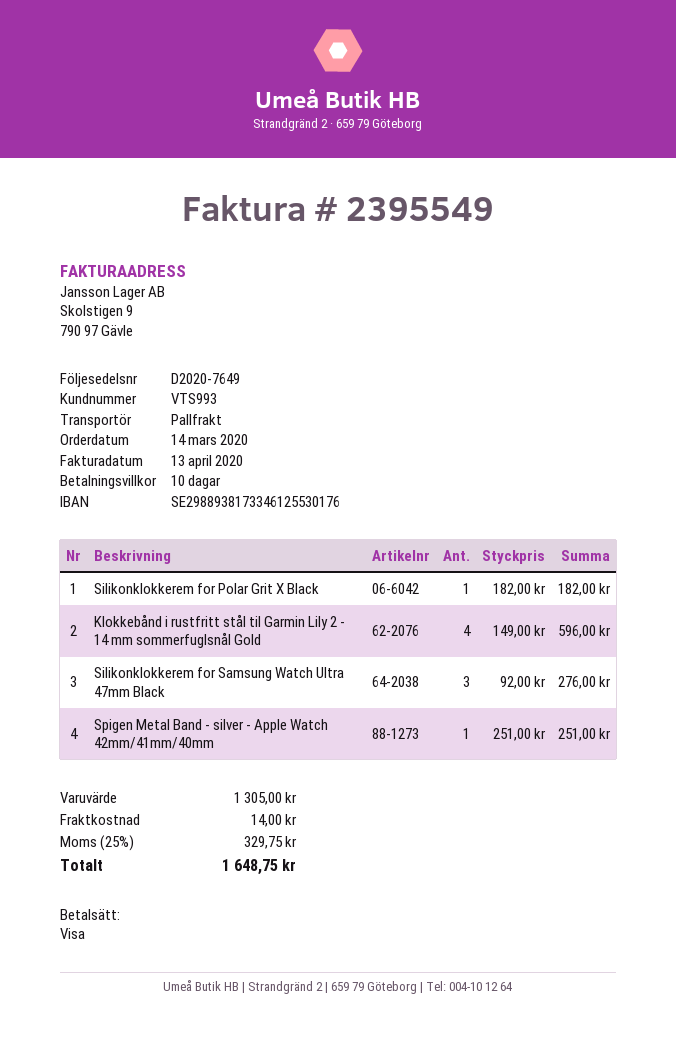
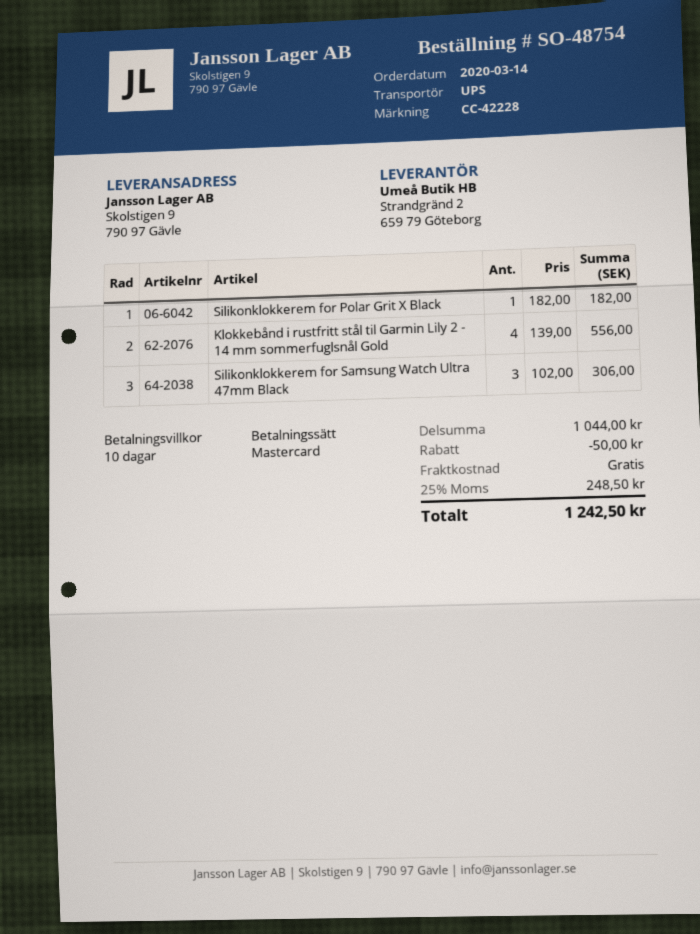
payment method: Visa -> Mastercard
shipping method: pallet freight -> UPS
Klokkebånd i rustfritt stål til Garmin Lily 2 - 14 mm sommerfuglsnål Gold: 4 x 149.00 = 596.00 -> 4 x 139.00 = 556.00
Silikonklokkerem for Samsung Watch Ultra 47mm Black: 3 x 92.00 = 276.00 -> 3 x 102.00 = 306.00
Spigen Metal Band - silver - Apple Watch 42mm/41mm/40mm: 1 x 251.00 = 251.00 -> none
subtotal: 1305.00 -> 1044.00
discount: none -> 50.00
shipping: 14.00 -> 0.00
tax: 25% = 329.75 -> 25% = 248.50
total: 1648.75 -> 1242.50

